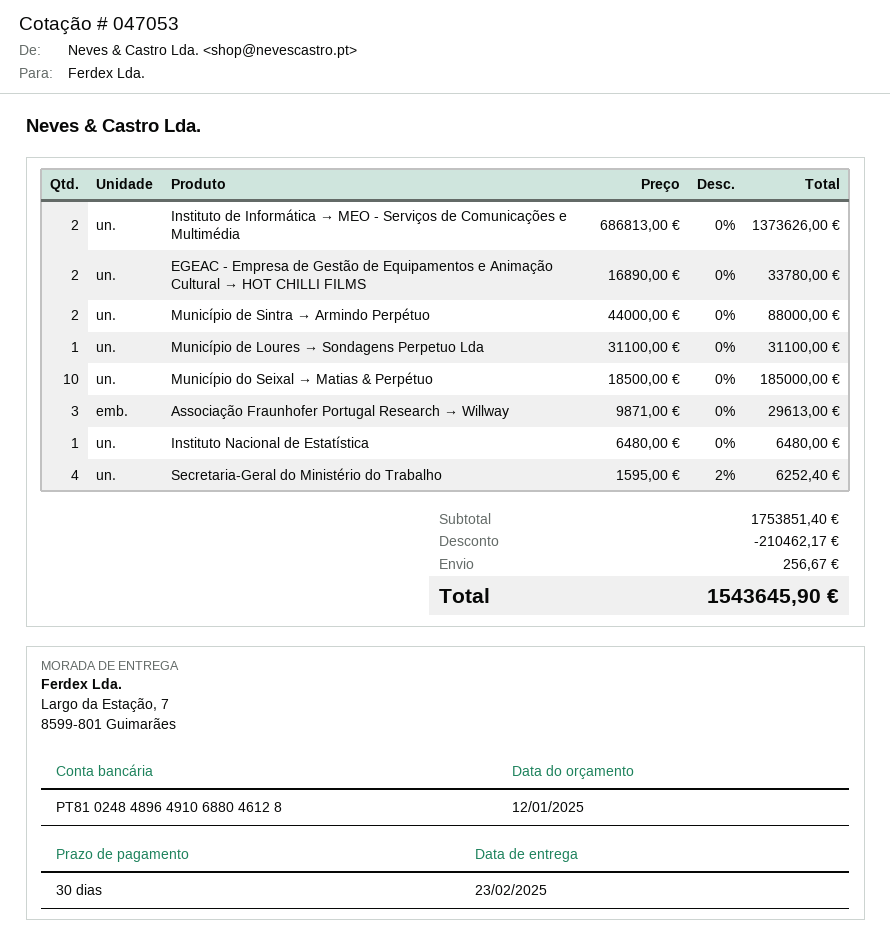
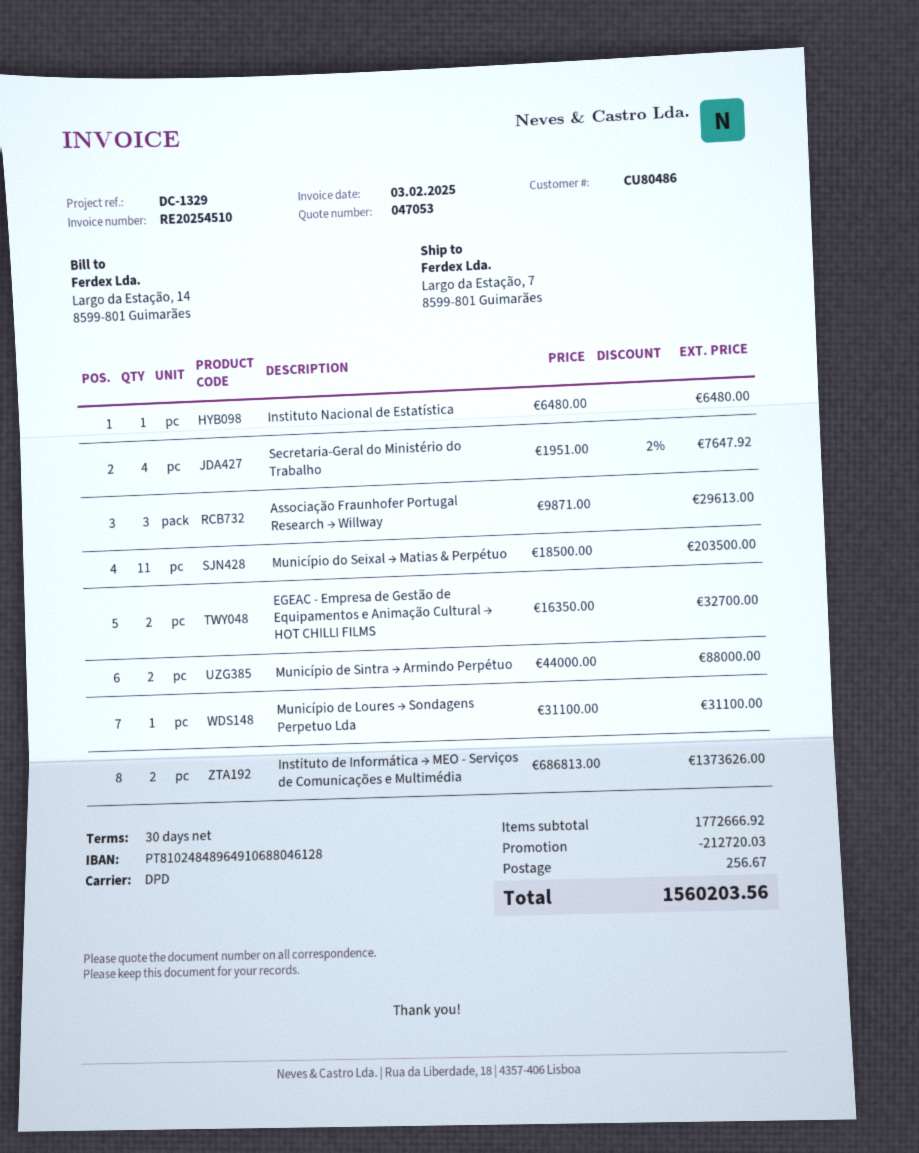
EGEAC - Empresa de Gestão de Equipamentos e Animação Cultural → HOT CHILLI FILMS: 2 x 16890.00 = 33780.00 -> 2 x 16350.00 = 32700.00
Município do Seixal → Matias & Perpétuo: 10 x 18500.00 = 185000.00 -> 11 x 18500.00 = 203500.00
Secretaria-Geral do Ministério do Trabalho: 4 x 1595.00 - 2% = 6252.40 -> 4 x 1951.00 - 2% = 7647.92
subtotal: 1753851.40 -> 1772666.92
discount: 210462.17 -> 212720.03
total: 1543645.90 -> 1560203.56

